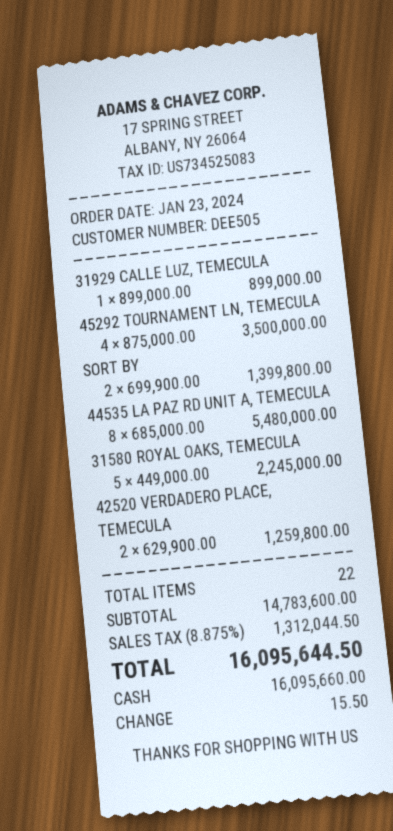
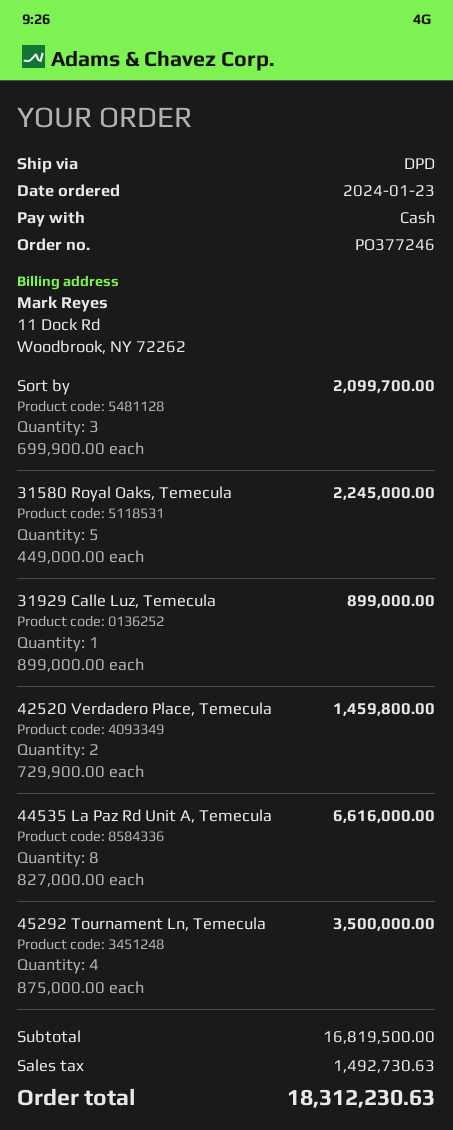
SORT BY: 2 x 699900.00 = 1399800.00 -> 3 x 699900.00 = 2099700.00
44535 LA PAZ RD UNIT A, TEMECULA: 8 x 685000.00 = 5480000.00 -> 8 x 827000.00 = 6616000.00
42520 VERDADERO PLACE, TEMECULA: 2 x 629900.00 = 1259800.00 -> 2 x 729900.00 = 1459800.00
subtotal: 14783600.00 -> 16819500.00
tax: 1312044.50 -> 1492730.63
total: 16095644.50 -> 18312230.63

